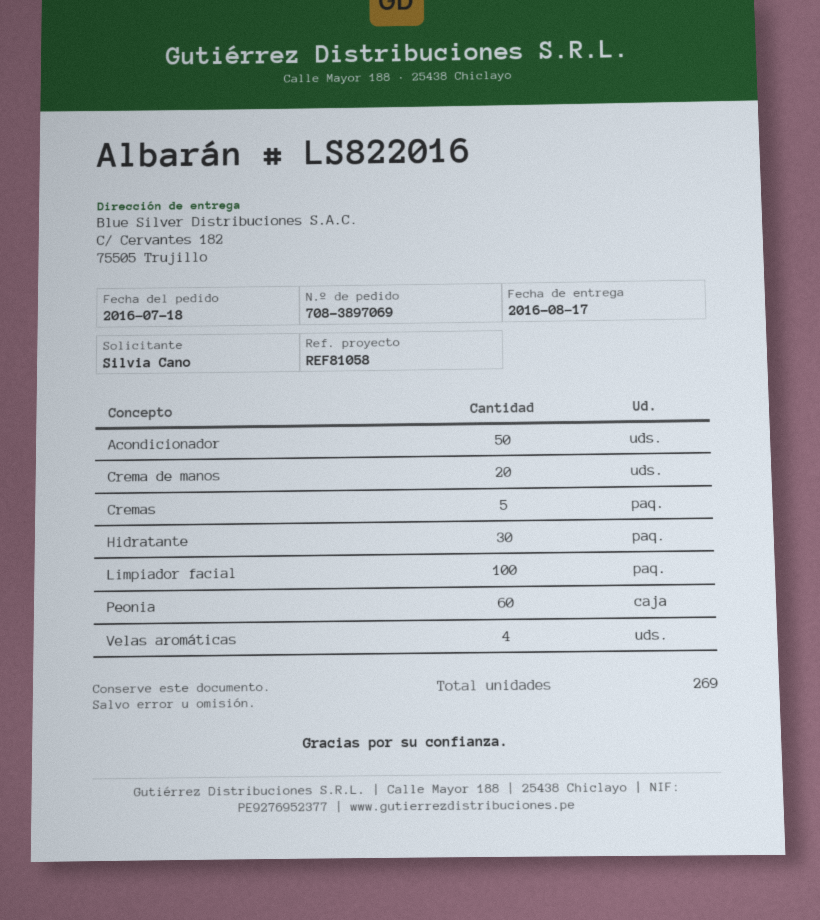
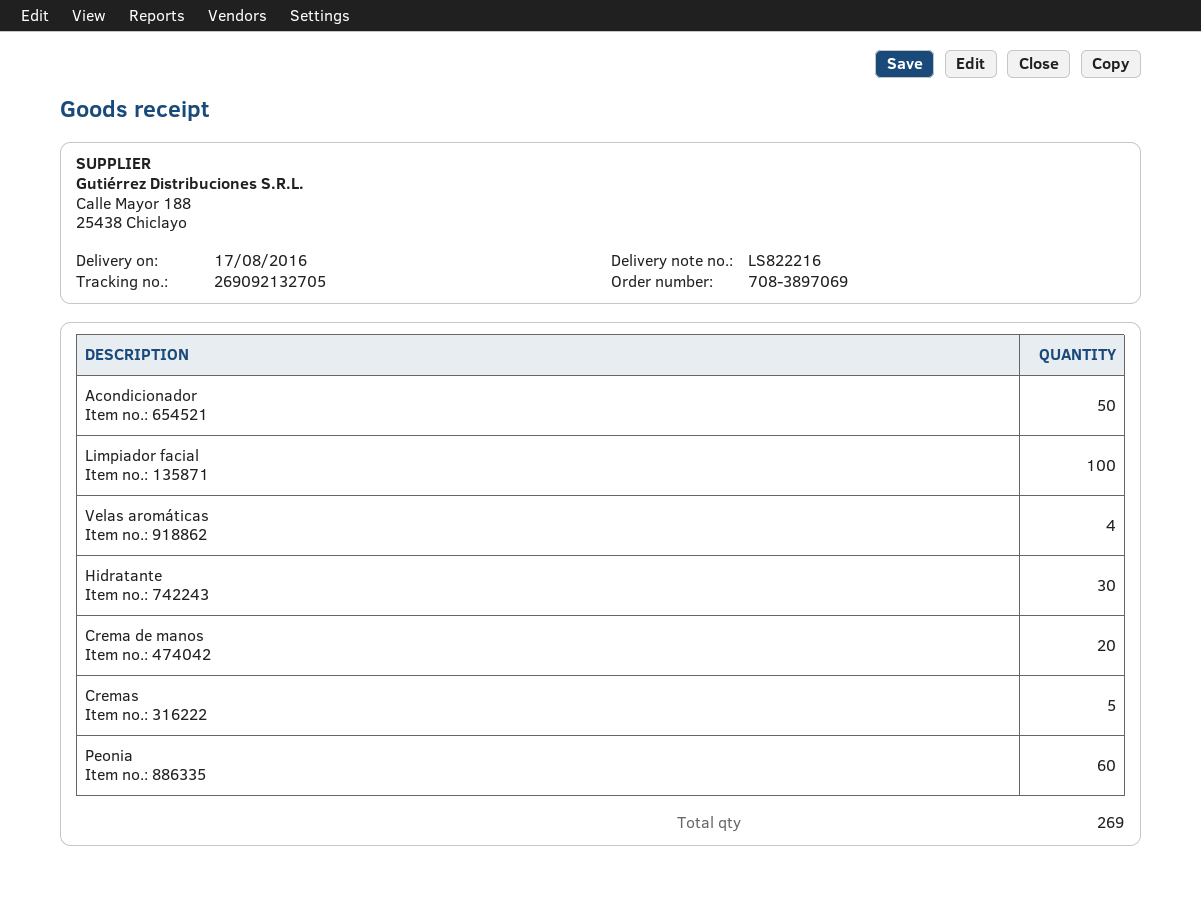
delivery note number: LS822016 -> LS822216

